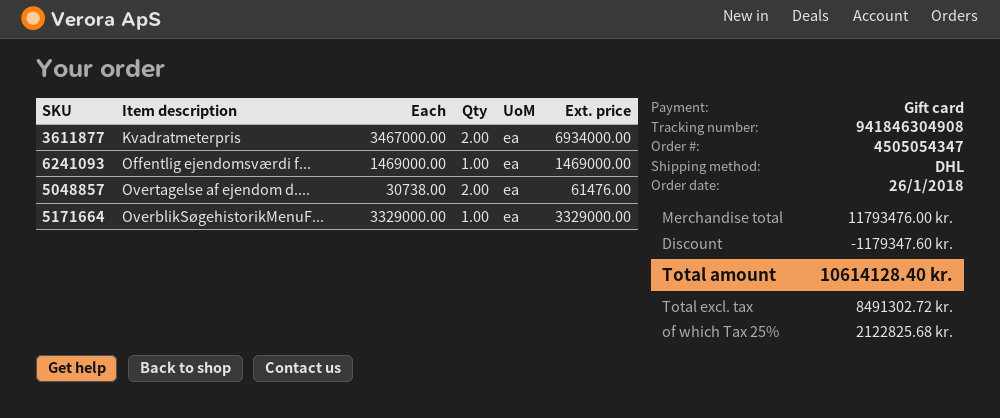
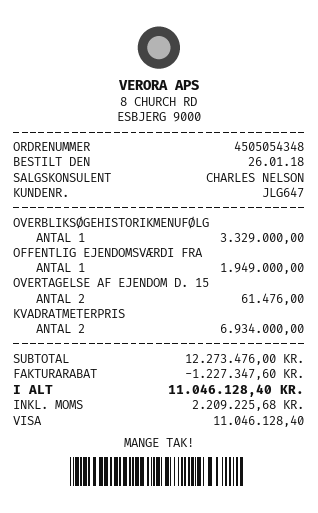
order number: 4505054347 -> 4505054348
payment method: gift card -> Visa
Offentlig ejendomsværdi f...: 1 for 1469000.00 -> 1 for 1949000.00
subtotal: 11793476.00 -> 12273476.00
discount: 1179347.60 -> 1227347.60
tax: 2122825.68 -> 2209225.68
total: 10614128.40 -> 11046128.40

